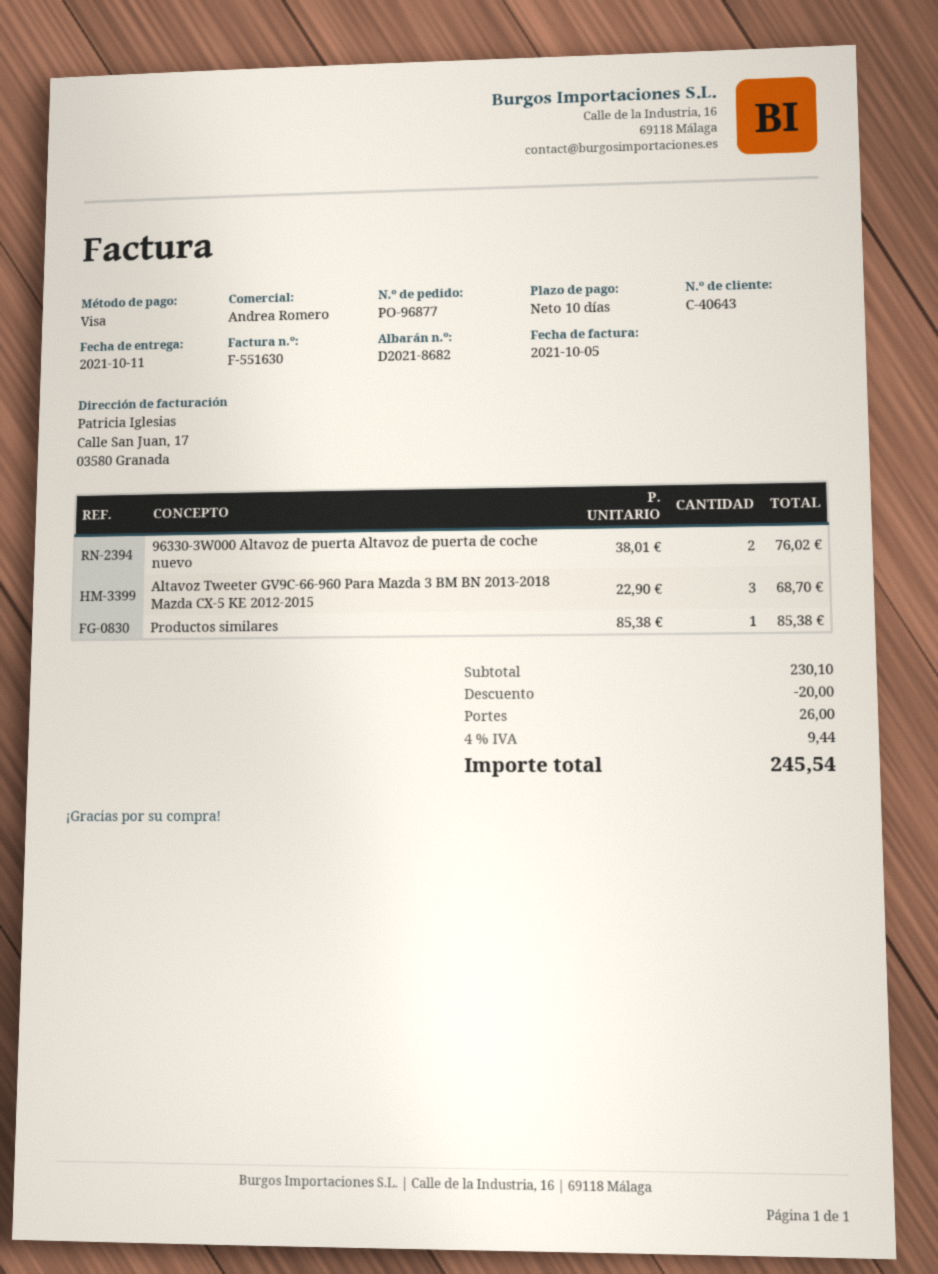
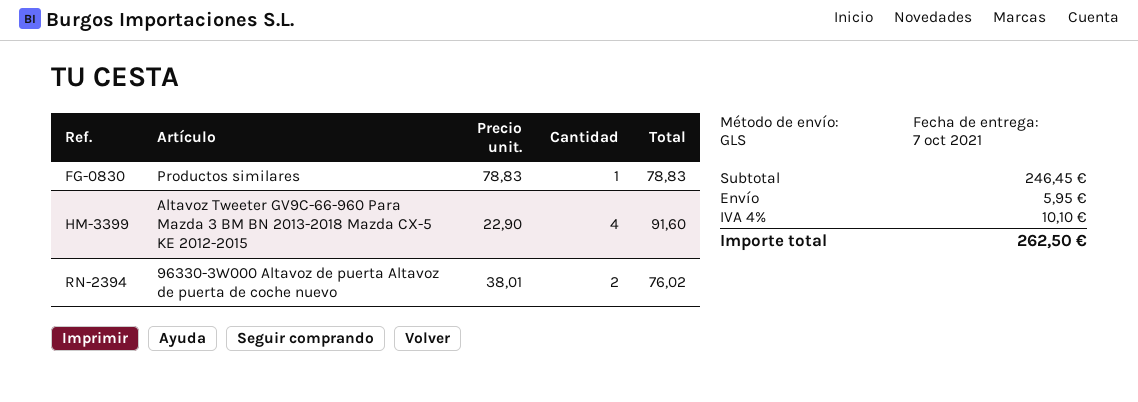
delivery date: 2021-10-11 -> 2021-10-07
Altavoz Tweeter GV9C-66-960 Para Mazda 3 BM BN 2013-2018 Mazda CX-5 KE 2012-2015: 3 x 22.90 = 68.70 -> 4 x 22.90 = 91.60
Productos similares: 1 x 85.38 = 85.38 -> 1 x 78.83 = 78.83
subtotal: 230.10 -> 246.45
discount: 20.00 -> none
shipping: 26.00 -> 5.95
tax: 4% = 9.44 -> 4% = 10.10
total: 245.54 -> 262.50

